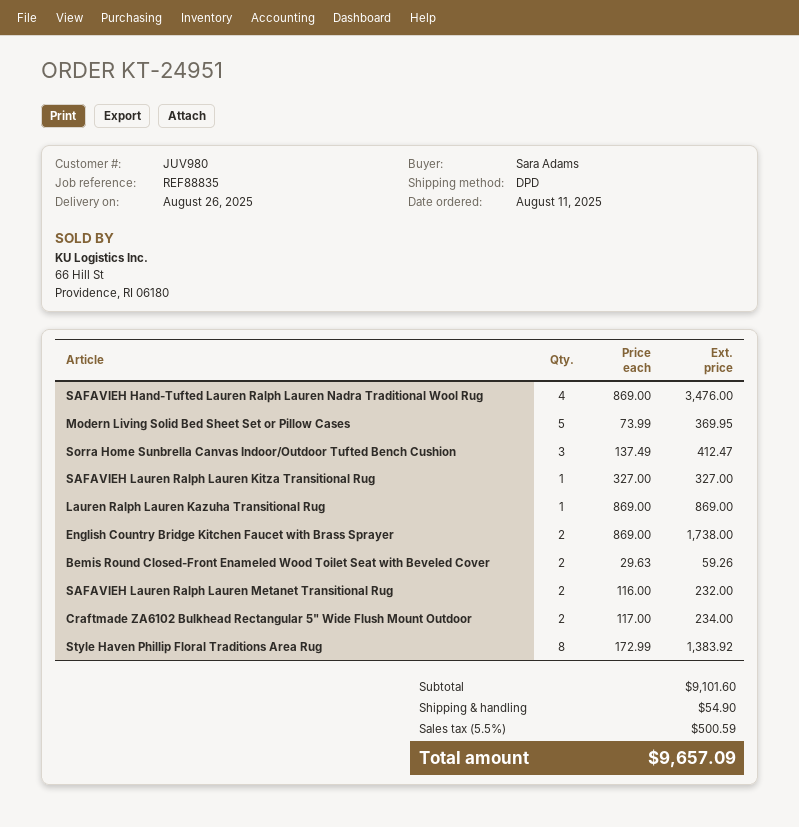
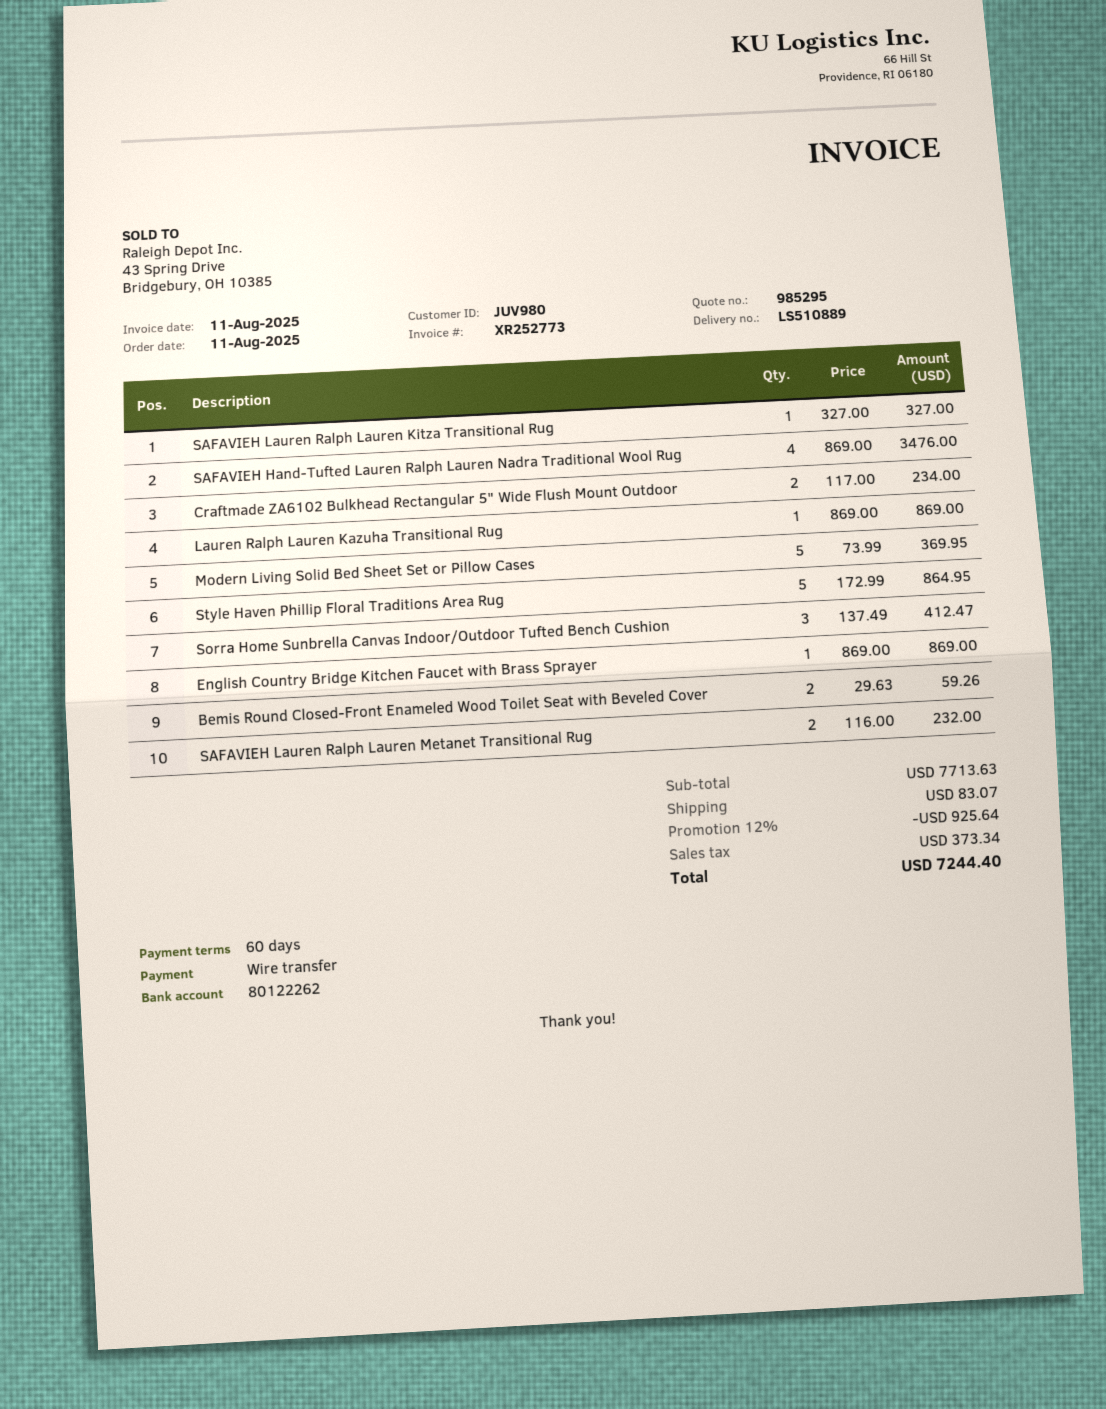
English Country Bridge Kitchen Faucet with Brass Sprayer: 2 x 869.00 = 1738.00 -> 1 x 869.00 = 869.00
Style Haven Phillip Floral Traditions Area Rug: 8 x 172.99 = 1383.92 -> 5 x 172.99 = 864.95
subtotal: 9101.60 -> 7713.63
discount: none -> 12% = 925.64
shipping: 54.90 -> 83.07
tax: 500.59 -> 373.34
total: 9657.09 -> 7244.40

